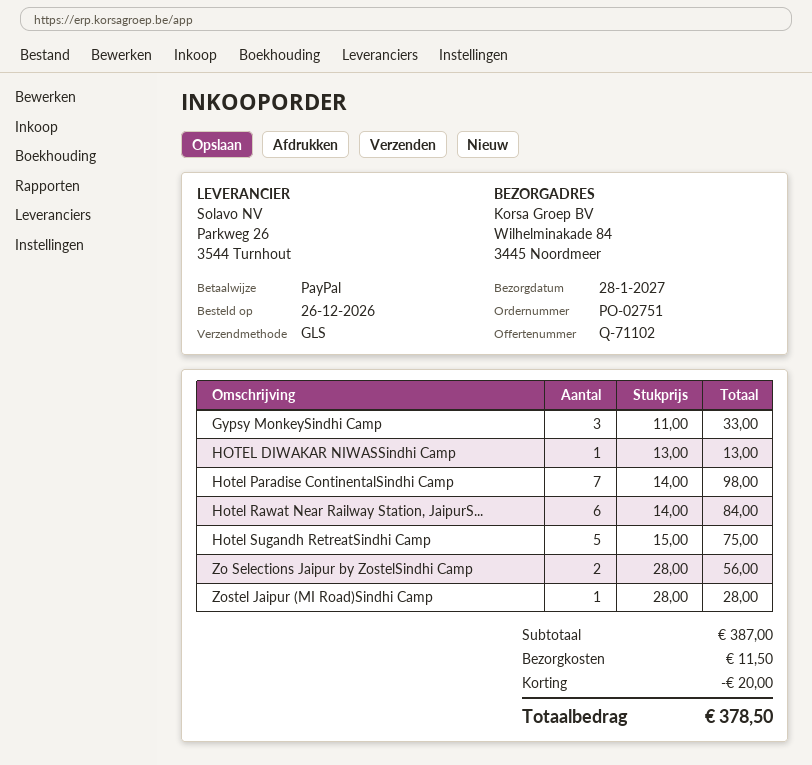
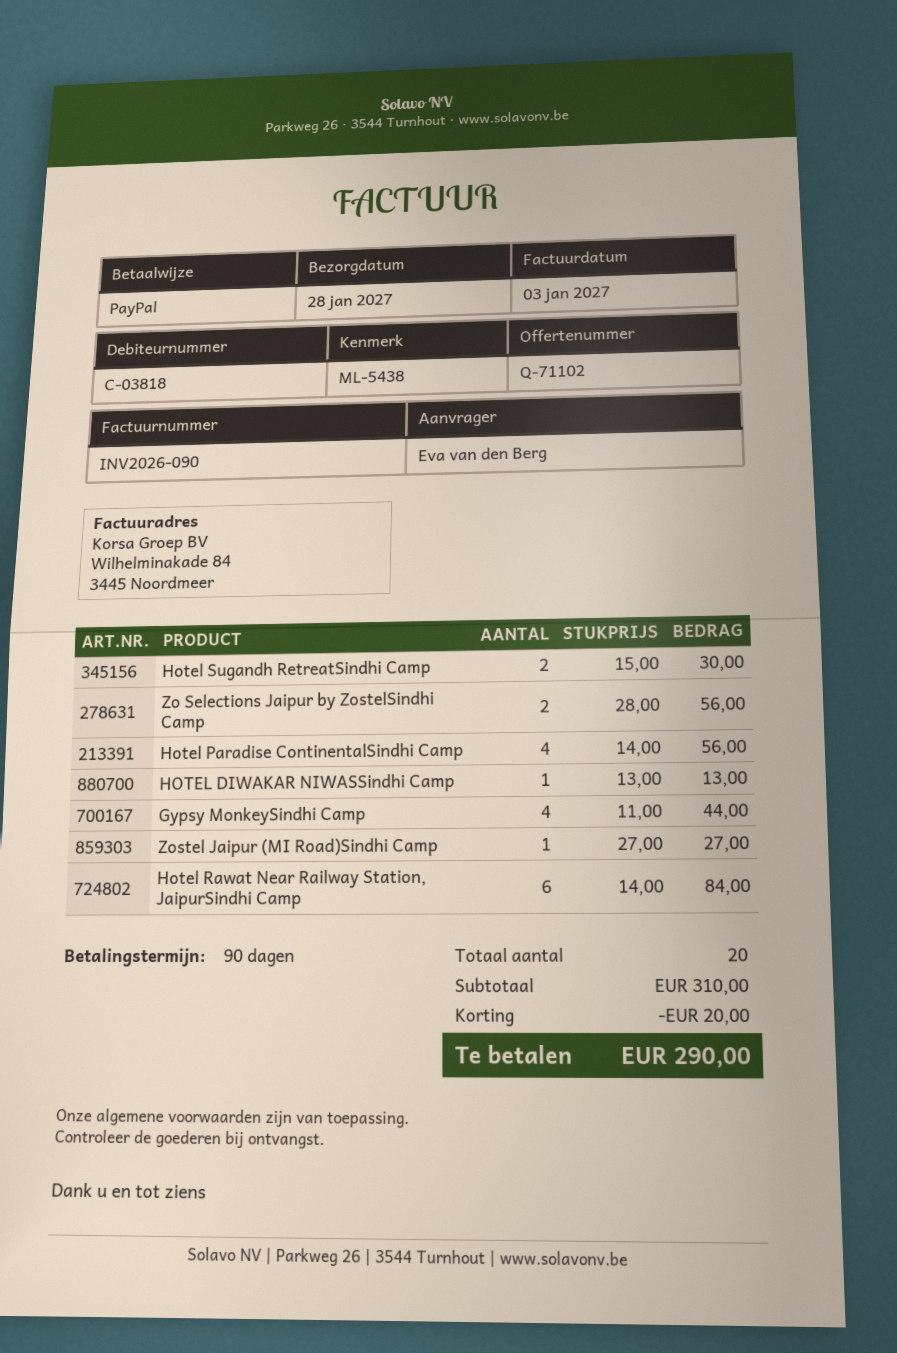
Gypsy MonkeySindhi Camp: 3 x 11.00 = 33.00 -> 4 x 11.00 = 44.00
Hotel Paradise ContinentalSindhi Camp: 7 x 14.00 = 98.00 -> 4 x 14.00 = 56.00
Hotel Sugandh RetreatSindhi Camp: 5 x 15.00 = 75.00 -> 2 x 15.00 = 30.00
Zostel Jaipur (MI Road)Sindhi Camp: 1 x 28.00 = 28.00 -> 1 x 27.00 = 27.00
subtotal: 387.00 -> 310.00
shipping: 11.50 -> none
total: 378.50 -> 290.00

